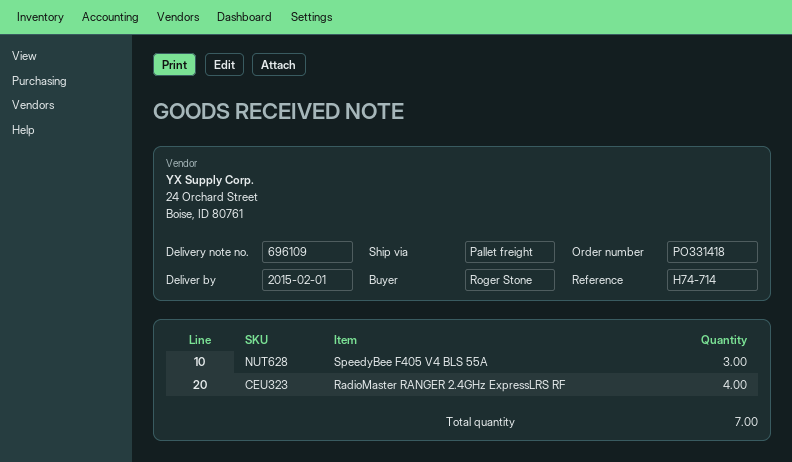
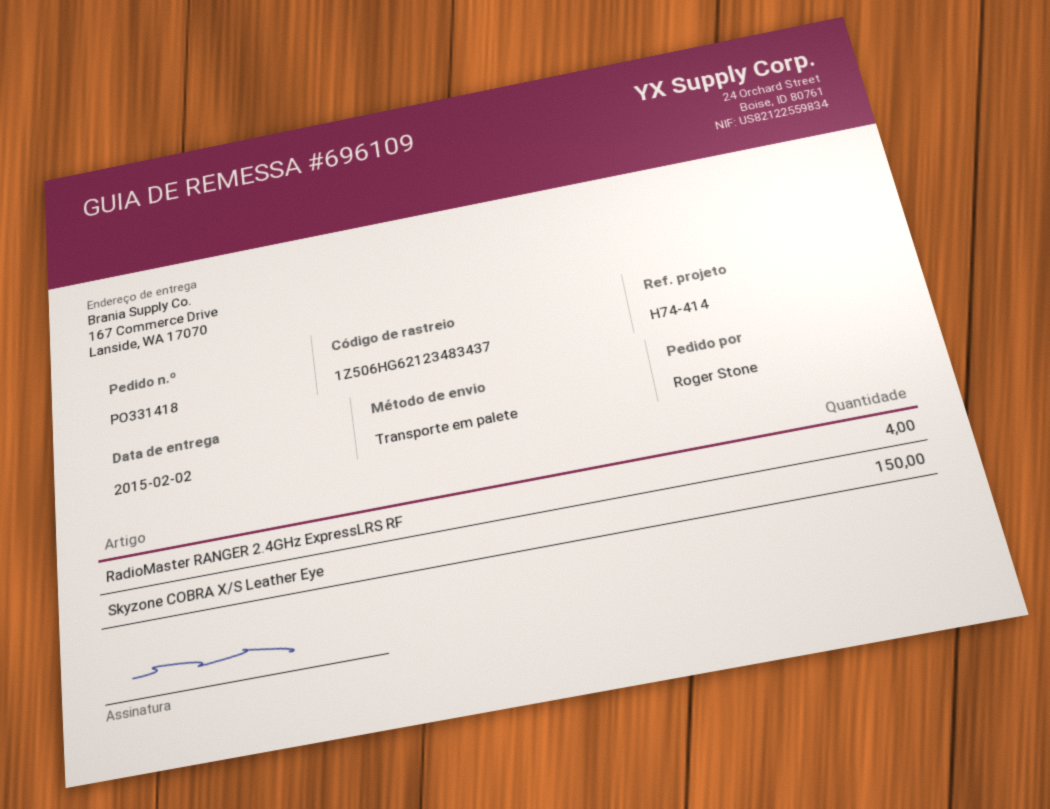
delivery date: 2015-02-01 -> 2015-02-02
reference: H74-714 -> H74-414
SpeedyBee F405 V4 BLS 55A: 3 -> none
Skyzone COBRA X/S Leather Eye: none -> 150

